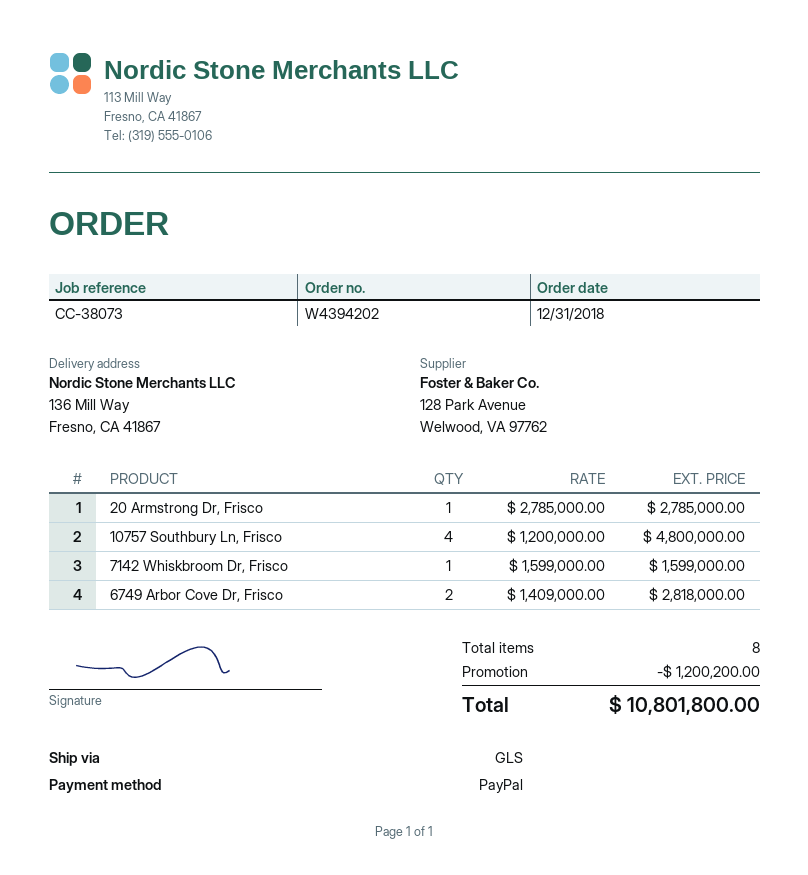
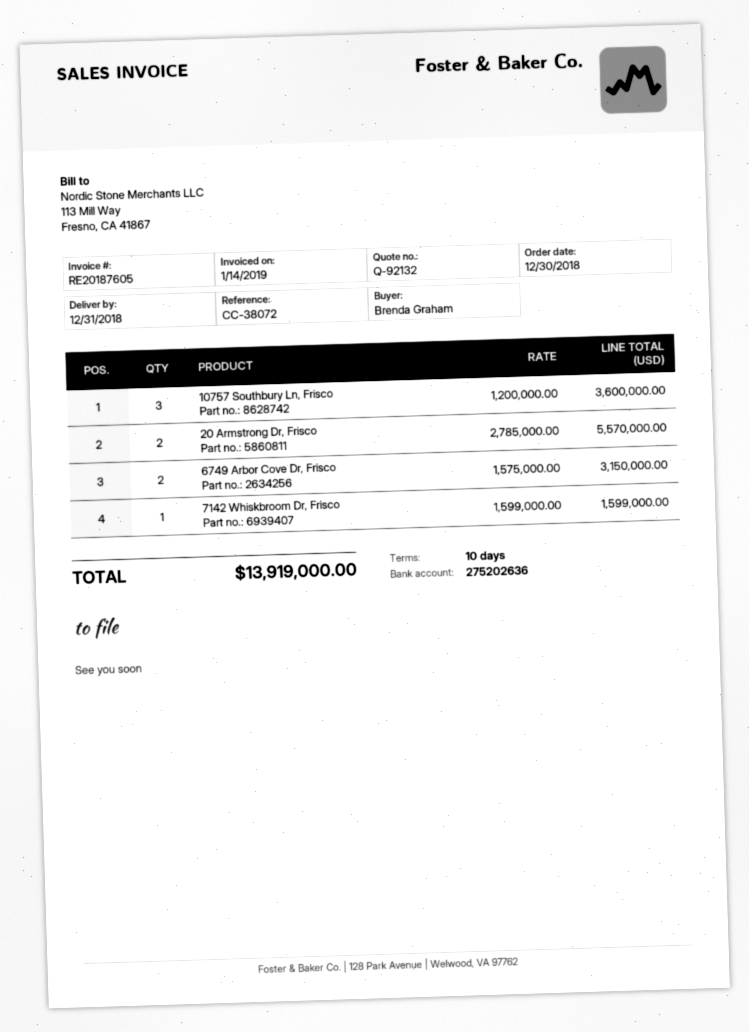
order date: 2018-12-31 -> 2018-12-30
reference: CC-38073 -> CC-38072
20 Armstrong Dr, Frisco: 1 x 2785000.00 = 2785000.00 -> 2 x 2785000.00 = 5570000.00
10757 Southbury Ln, Frisco: 4 x 1200000.00 = 4800000.00 -> 3 x 1200000.00 = 3600000.00
6749 Arbor Cove Dr, Frisco: 2 x 1409000.00 = 2818000.00 -> 2 x 1575000.00 = 3150000.00
discount: 1200200.00 -> none
total: 10801800.00 -> 13919000.00

